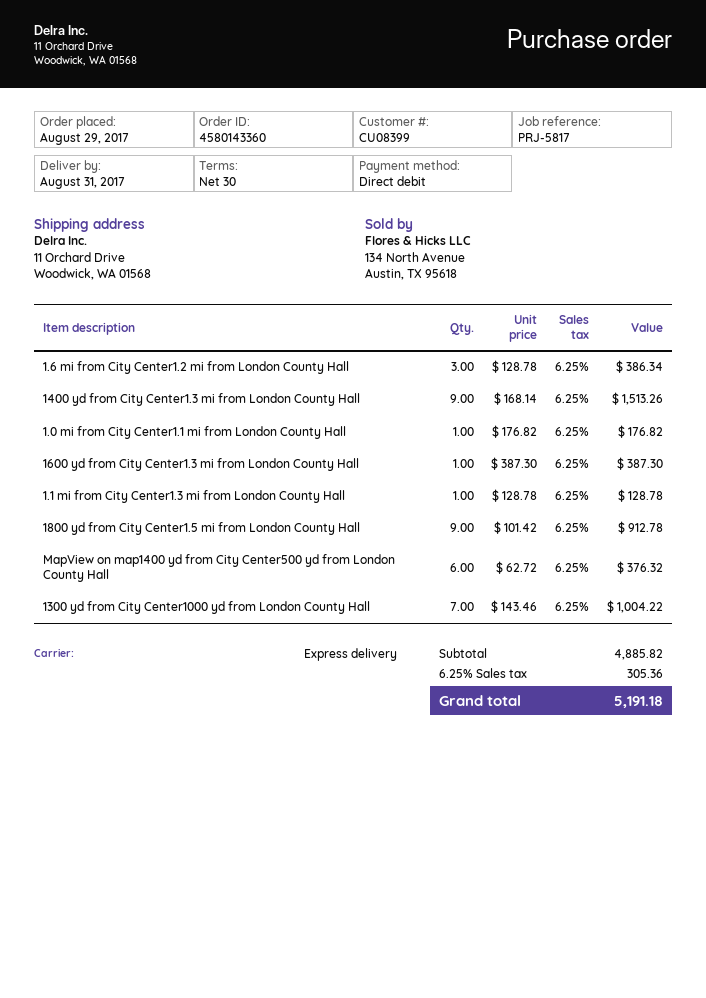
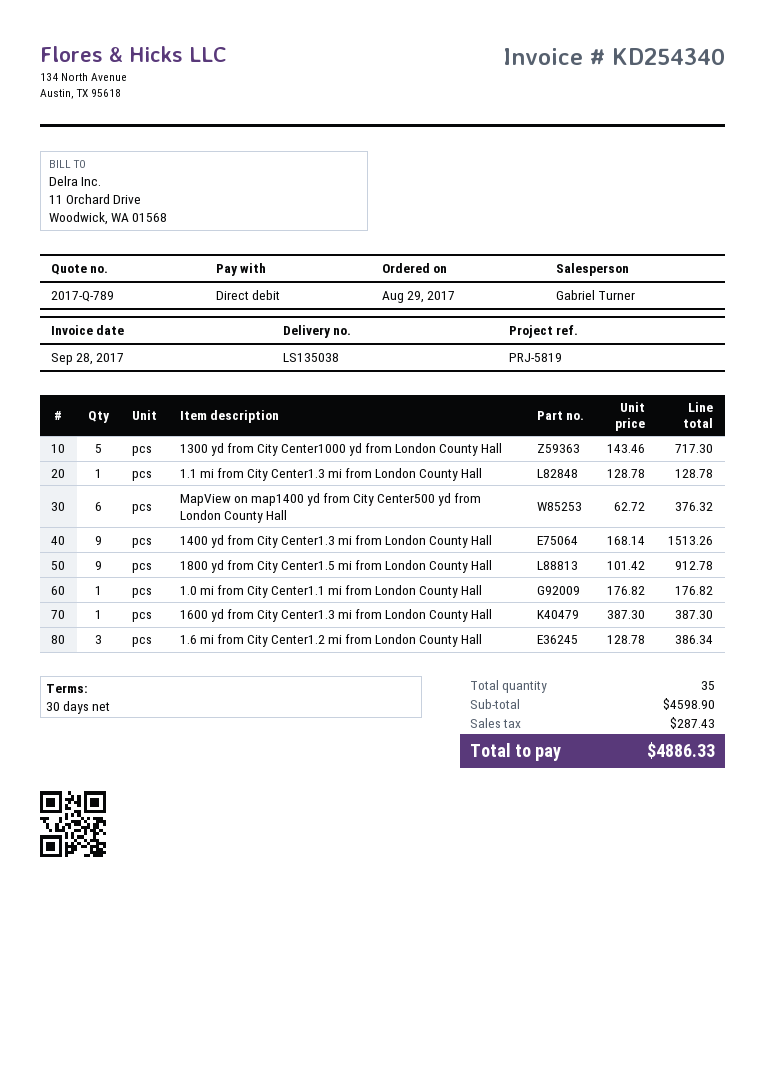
reference: PRJ-5817 -> PRJ-5819
1300 yd from City Center1000 yd from London County Hall: 7 x 143.46 = 1004.22 -> 5 x 143.46 = 717.30
subtotal: 4885.82 -> 4598.90
tax: 305.36 -> 287.43
total: 5191.18 -> 4886.33

